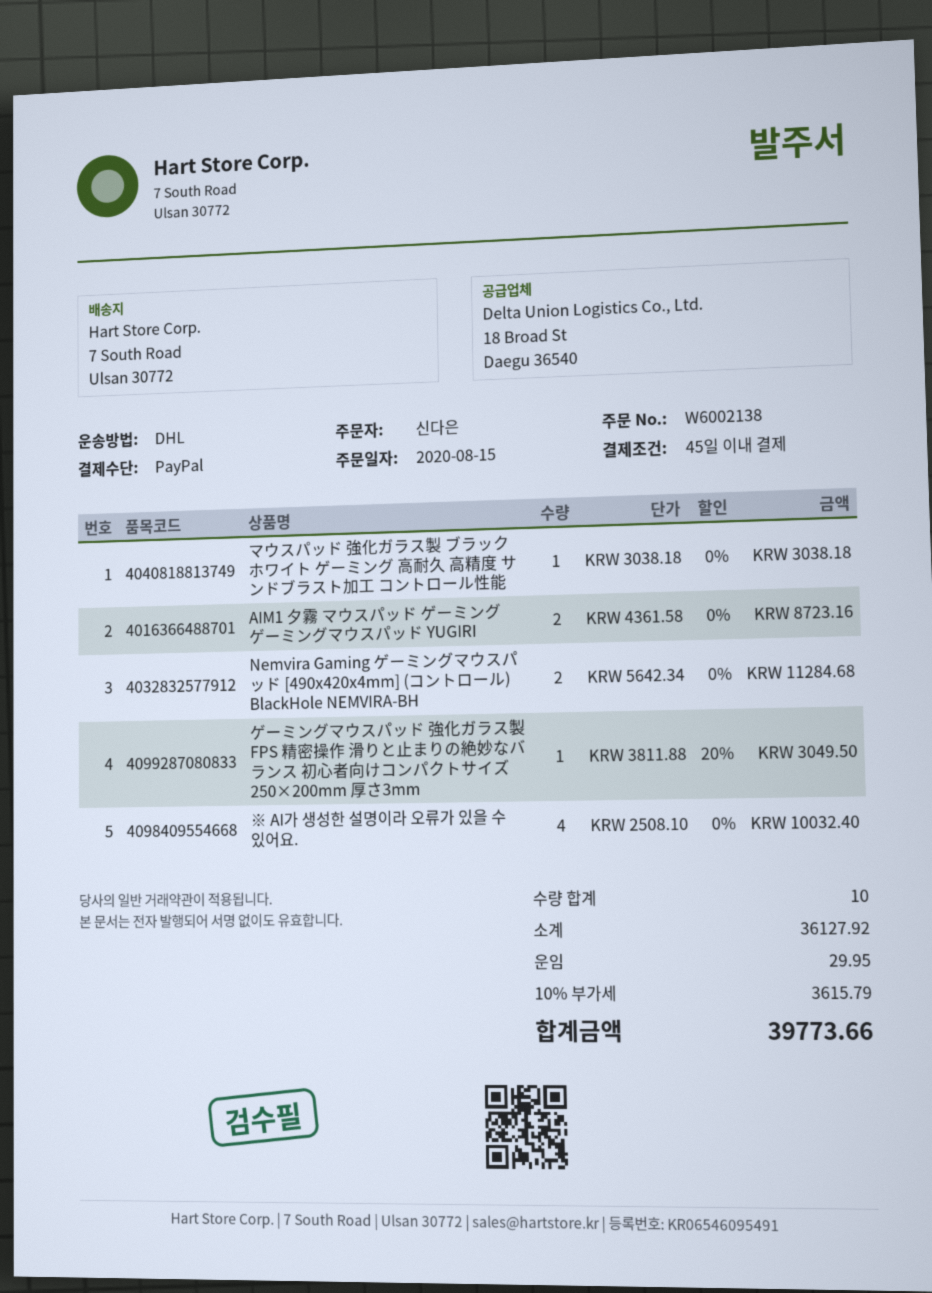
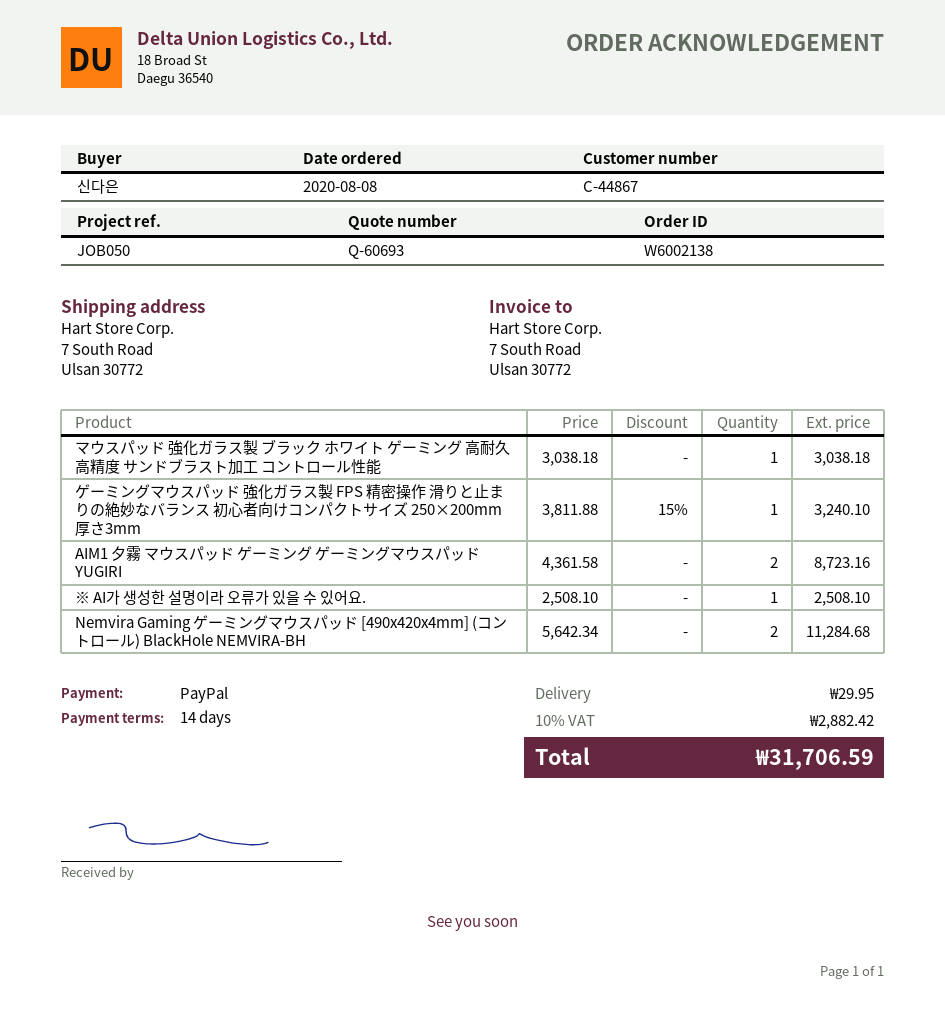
order date: 2020-08-15 -> 2020-08-08
payment terms: 45 days -> 14 days
ゲーミングマウスパッド 強化ガラス製 FPS 精密操作 滑りと止まりの絶妙なバランス 初心者向けコンパクトサイズ 250×200mm 厚さ3mm: 1 x 3811.88 - 20% = 3049.50 -> 1 x 3811.88 - 15% = 3240.10
※ AI가 생성한 설명이라 오류가 있을 수 있어요.: 4 x 2508.10 = 10032.40 -> 1 x 2508.10 = 2508.10
tax: 10% = 3615.79 -> 10% = 2882.42
total: 39773.66 -> 31706.59

